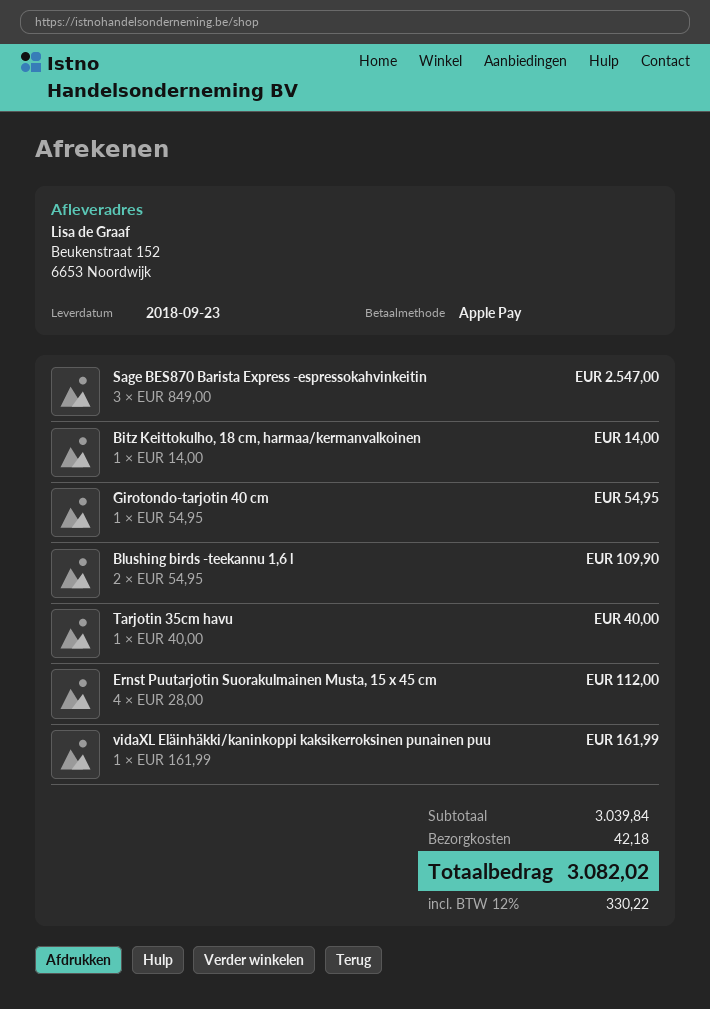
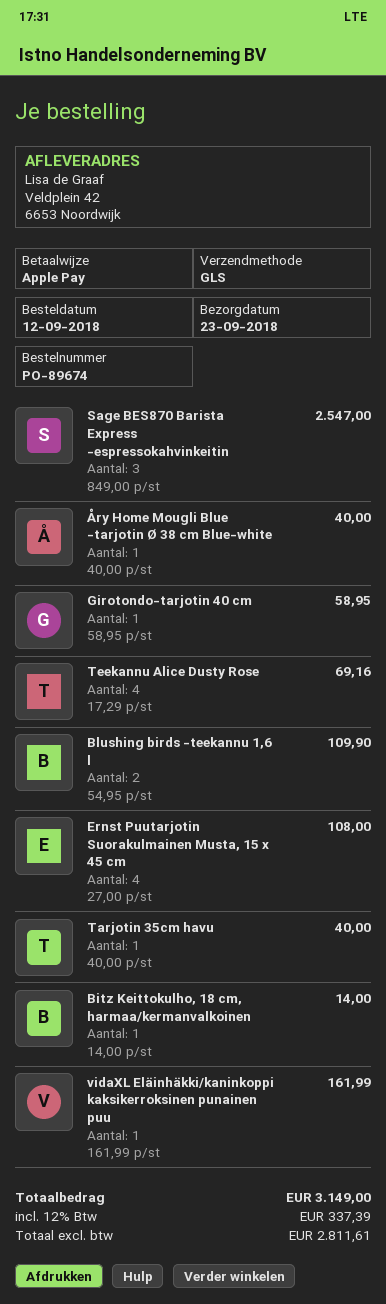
ship to: Beukenstraat 152, 6653 Noordwijk -> Veldplein 42, 6653 Noordwijk
Girotondo-tarjotin 40 cm: 1 x 54.95 = 54.95 -> 1 x 58.95 = 58.95
Ernst Puutarjotin Suorakulmainen Musta, 15 x 45 cm: 4 x 28.00 = 112.00 -> 4 x 27.00 = 108.00
Åry Home Mougli Blue -tarjotin Ø 38 cm Blue-white: none -> 1 x 40.00 = 40.00
Teekannu Alice Dusty Rose: none -> 4 x 17.29 = 69.16
shipping: 42.18 -> none
tax: 12% = 330.22 -> 12% = 337.39
total: 3082.02 -> 3149.00

